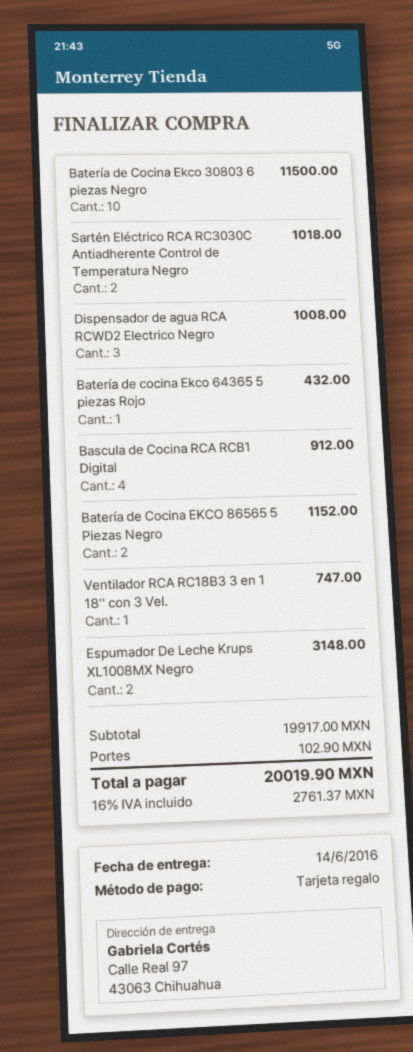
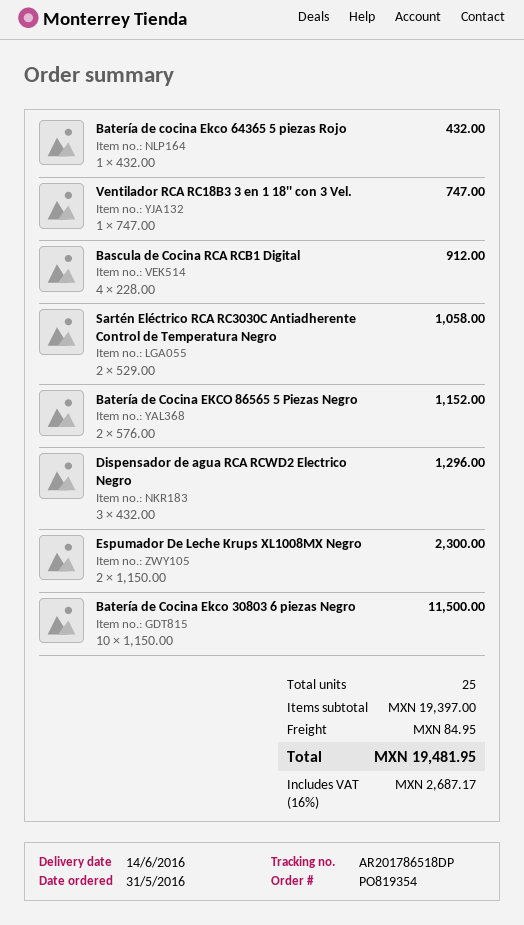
Sartén Eléctrico RCA RC3030C Antiadherente Control de Temperatura Negro: 2 for 1018.00 -> 2 for 1058.00
Dispensador de agua RCA RCWD2 Electrico Negro: 3 for 1008.00 -> 3 for 1296.00
Espumador De Leche Krups XL1008MX Negro: 2 for 3148.00 -> 2 for 2300.00
subtotal: 19917.00 -> 19397.00
shipping: 102.90 -> 84.95
tax: 16% = 2761.37 -> 16% = 2687.17
total: 20019.90 -> 19481.95

